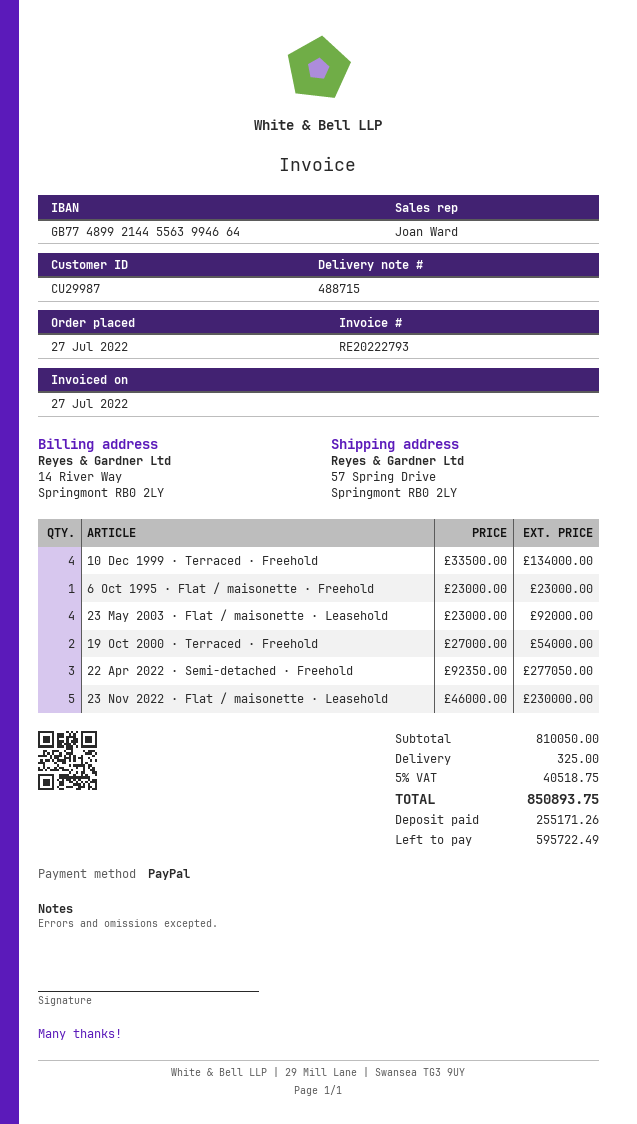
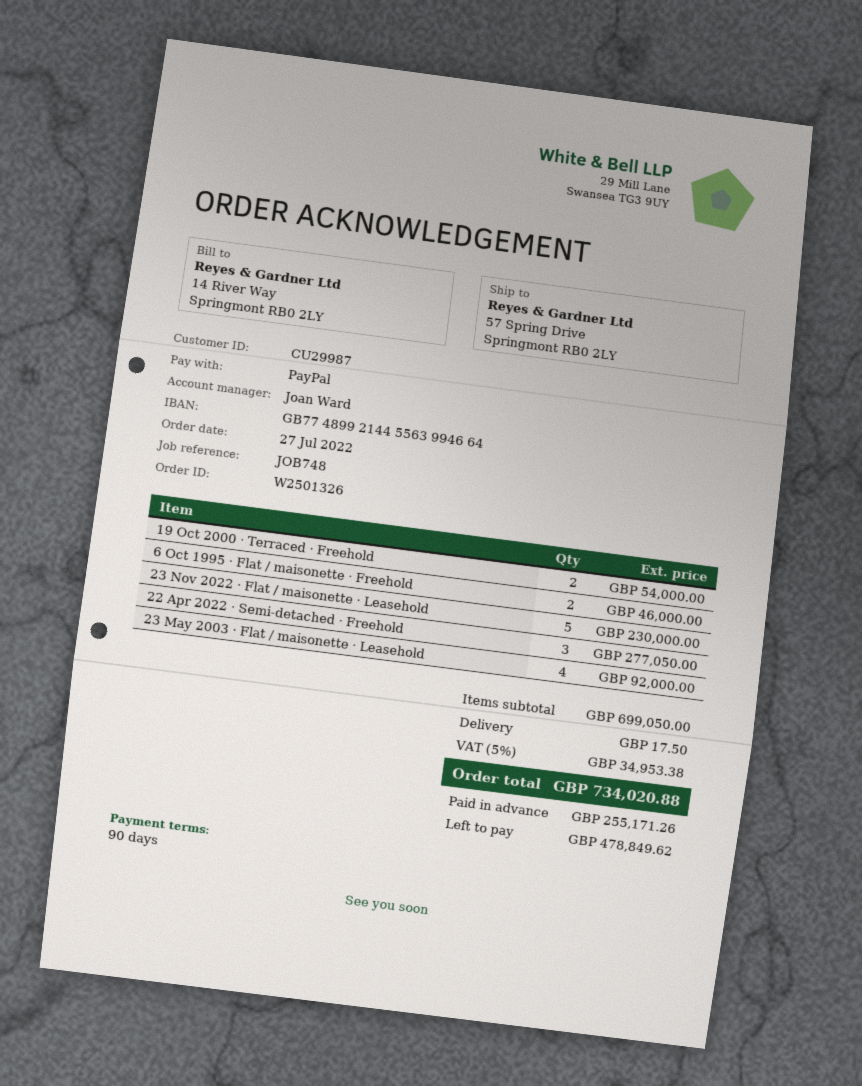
10 Dec 1999 · Terraced · Freehold: 4 for 134000.00 -> none
6 Oct 1995 · Flat / maisonette · Freehold: 1 for 23000.00 -> 2 for 46000.00
subtotal: 810050.00 -> 699050.00
shipping: 325.00 -> 17.50
tax: 5% = 40518.75 -> 5% = 34953.38
total: 850893.75 -> 734020.88
balance: 595722.49 -> 478849.62

